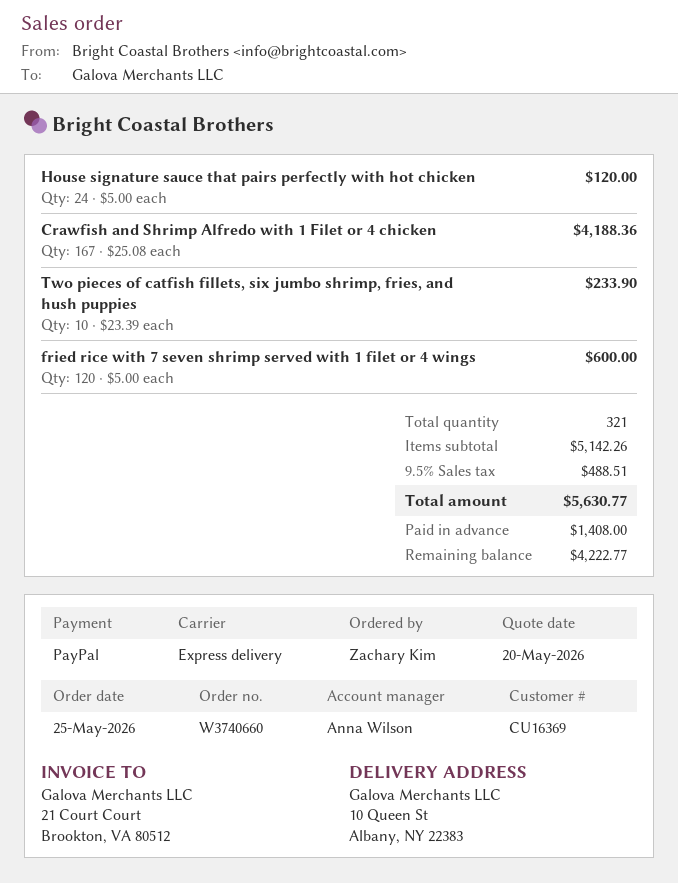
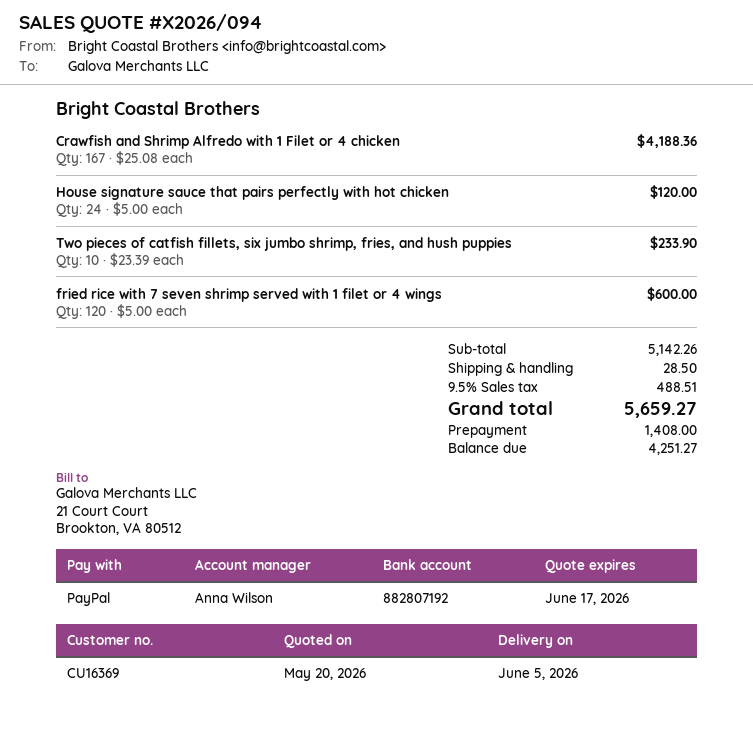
shipping: none -> 28.50
total: 5630.77 -> 5659.27
balance: 4222.77 -> 4251.27

